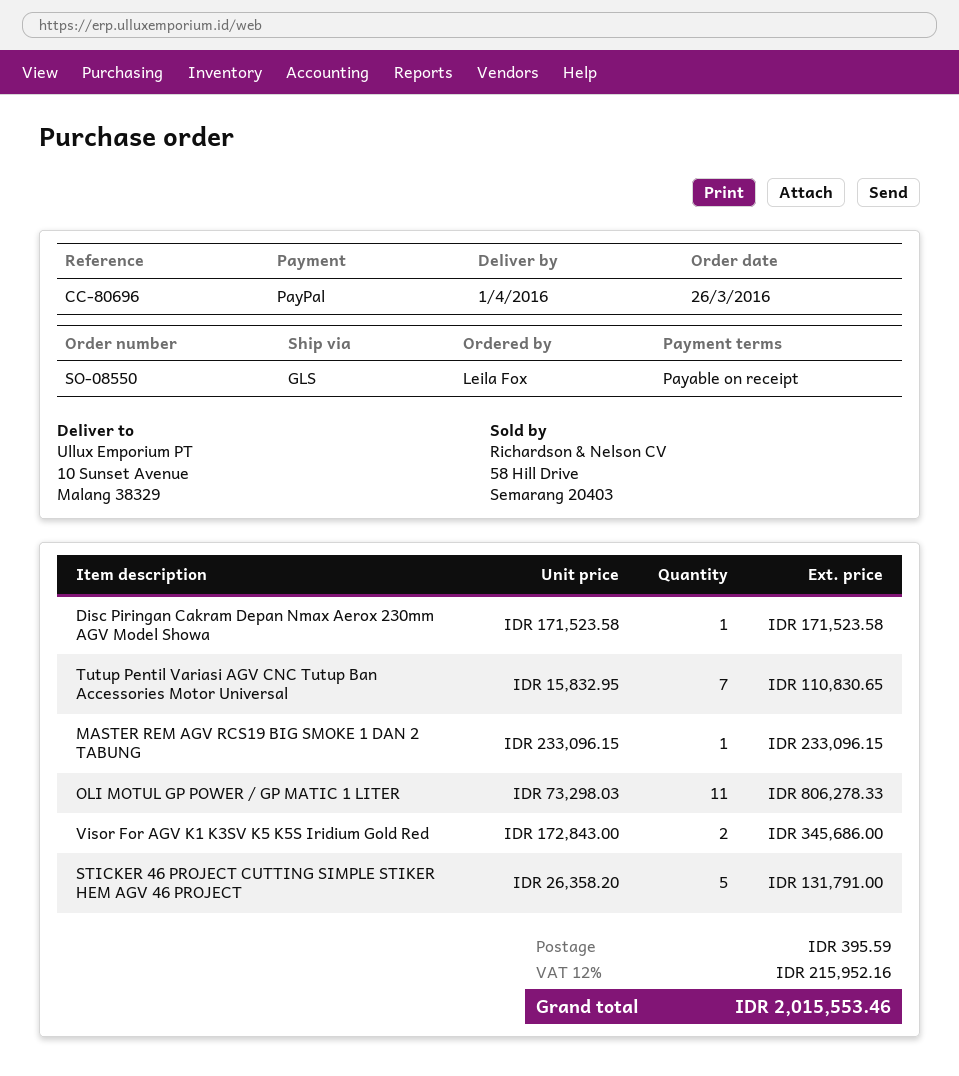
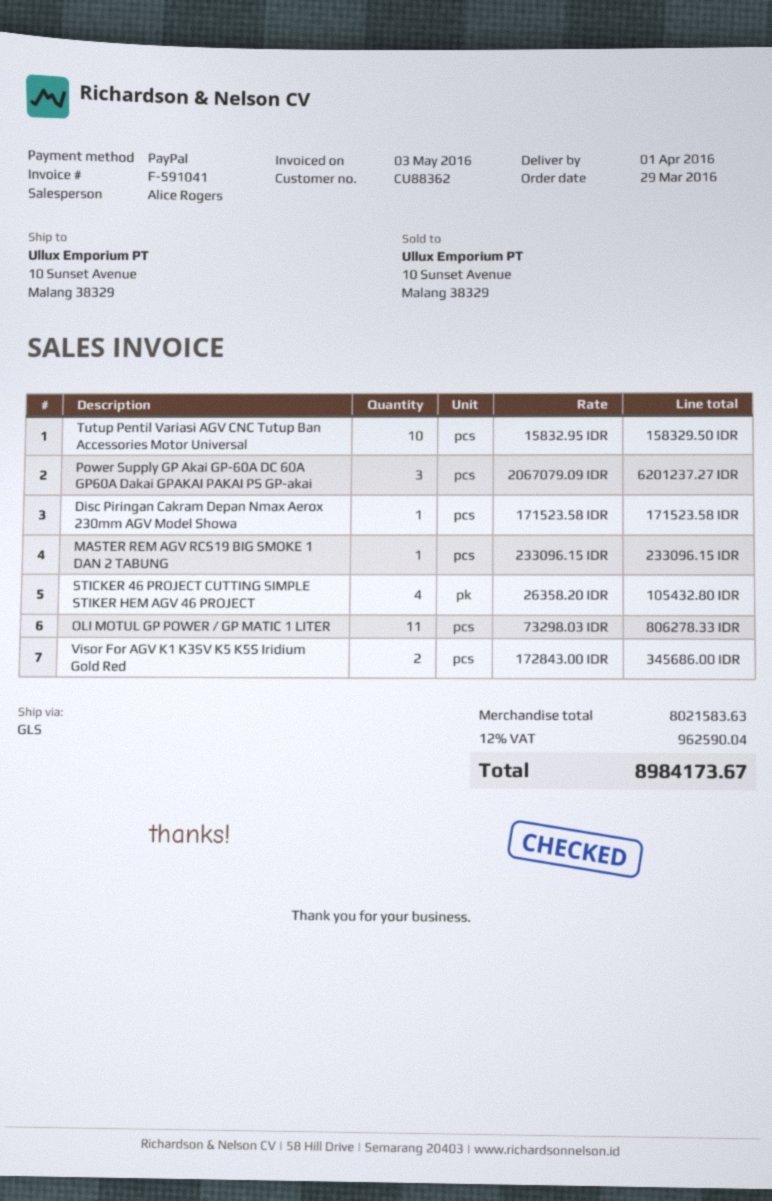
order date: 2016-03-26 -> 2016-03-29
Tutup Pentil Variasi AGV CNC Tutup Ban Accessories Motor Universal: 7 x 15832.95 = 110830.65 -> 10 x 15832.95 = 158329.50
STICKER 46 PROJECT CUTTING SIMPLE STIKER HEM AGV 46 PROJECT: 5 x 26358.20 = 131791.00 -> 4 x 26358.20 = 105432.80
Power Supply GP Akai GP-60A DC 60A GP60A Dakai GPAKAI PAKAI PS GP-akai: none -> 3 x 2067079.09 = 6201237.27
shipping: 395.59 -> none
tax: 12% = 215952.16 -> 12% = 962590.04
total: 2015553.46 -> 8984173.67

